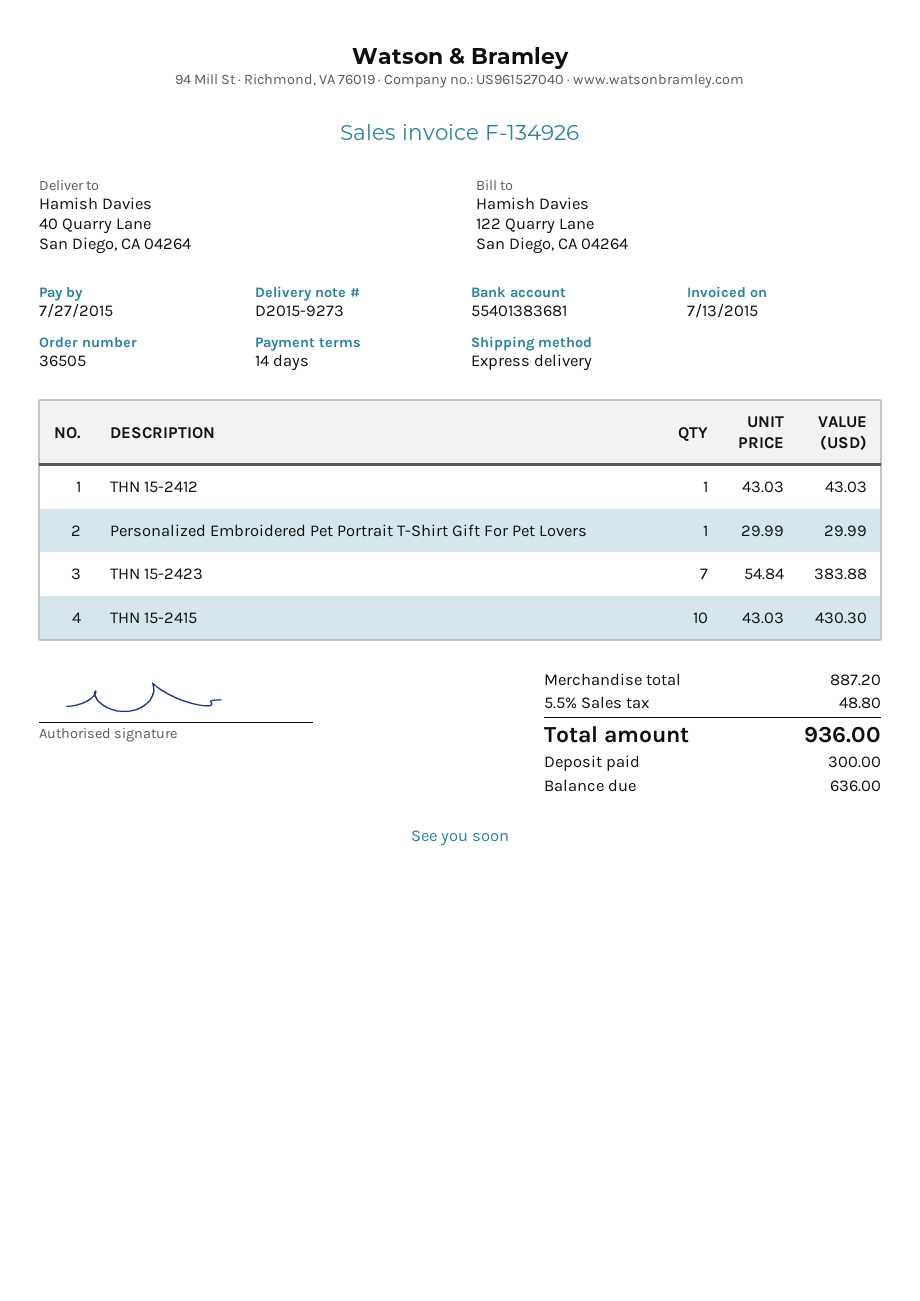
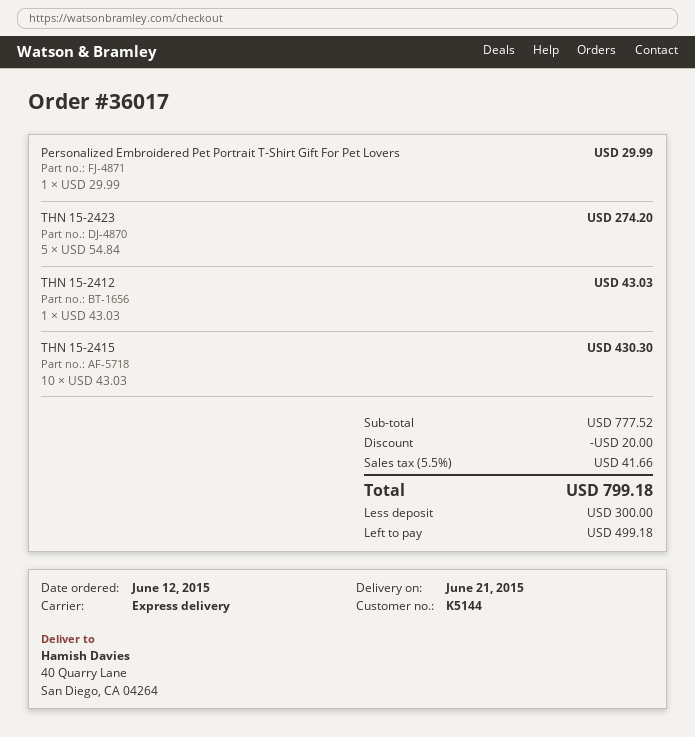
order number: 36505 -> 36017
THN 15-2423: 7 x 54.84 = 383.88 -> 5 x 54.84 = 274.20
subtotal: 887.20 -> 777.52
discount: none -> 20.00
tax: 5.5% = 48.80 -> 5.5% = 41.66
total: 936.00 -> 799.18
balance: 636.00 -> 499.18

